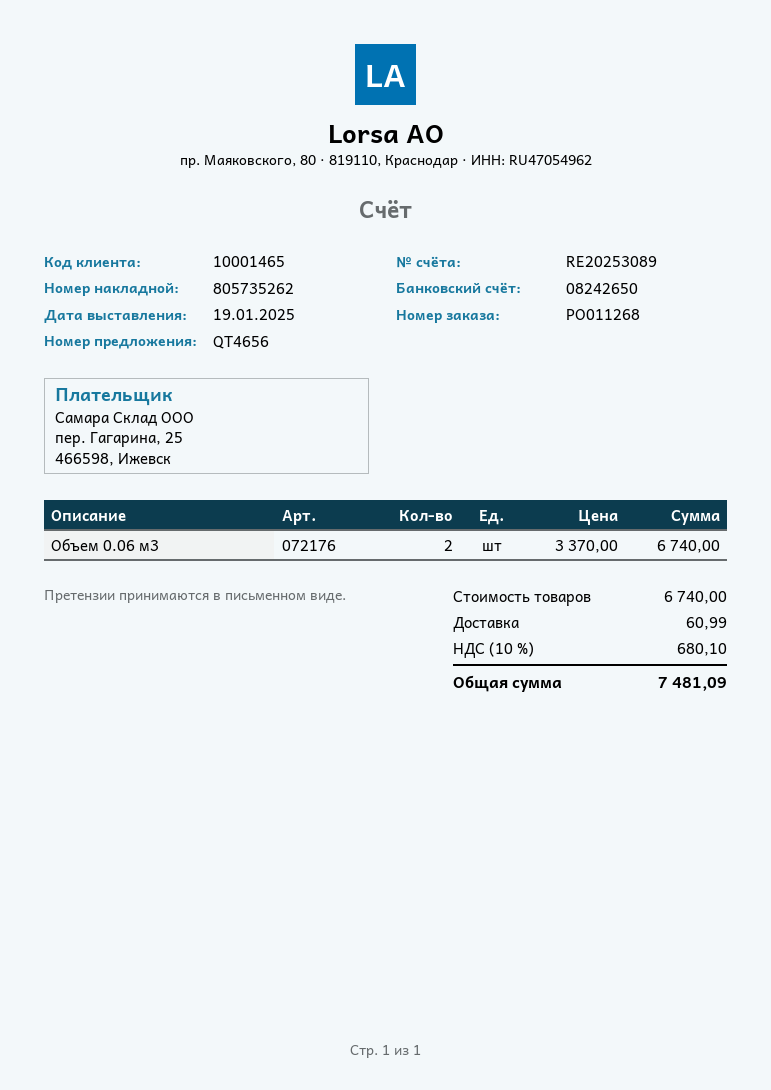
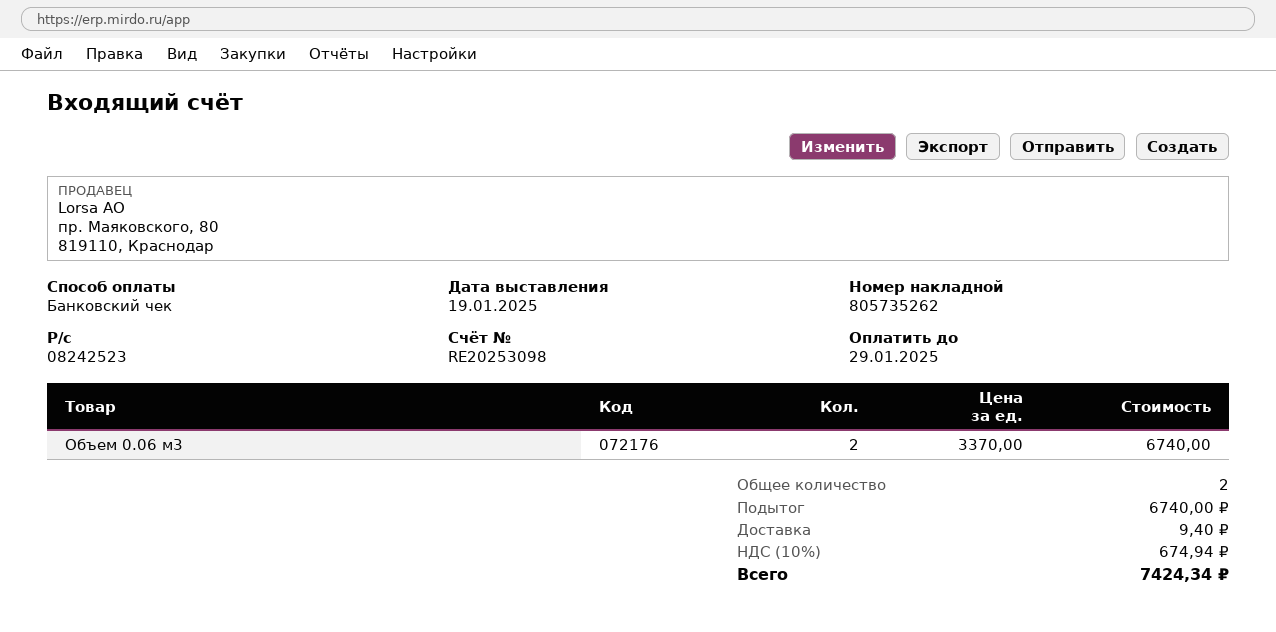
invoice number: RE20253089 -> RE20253098
bank account: 08242650 -> 08242523
shipping: 60.99 -> 9.40
tax: 10% = 680.10 -> 10% = 674.94
total: 7481.09 -> 7424.34

